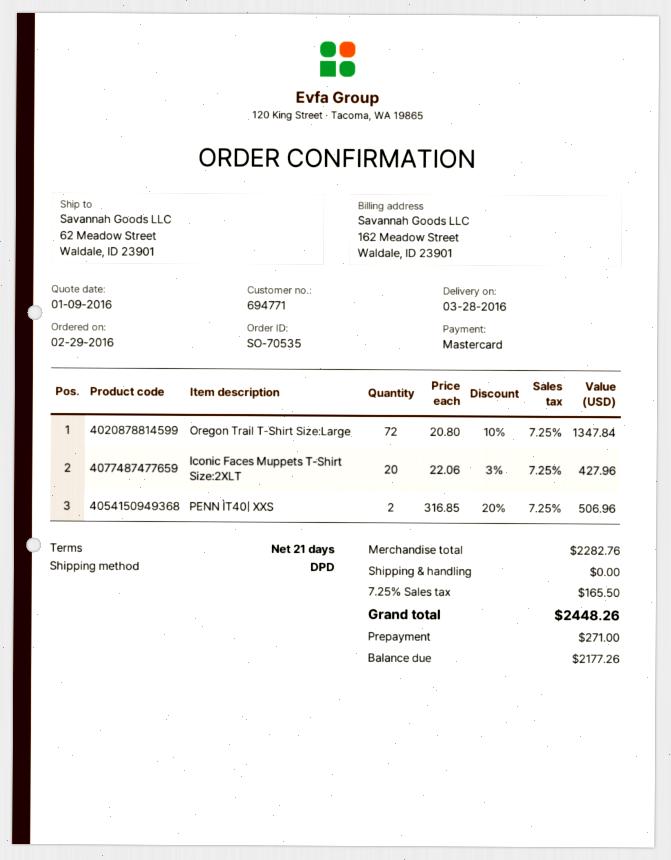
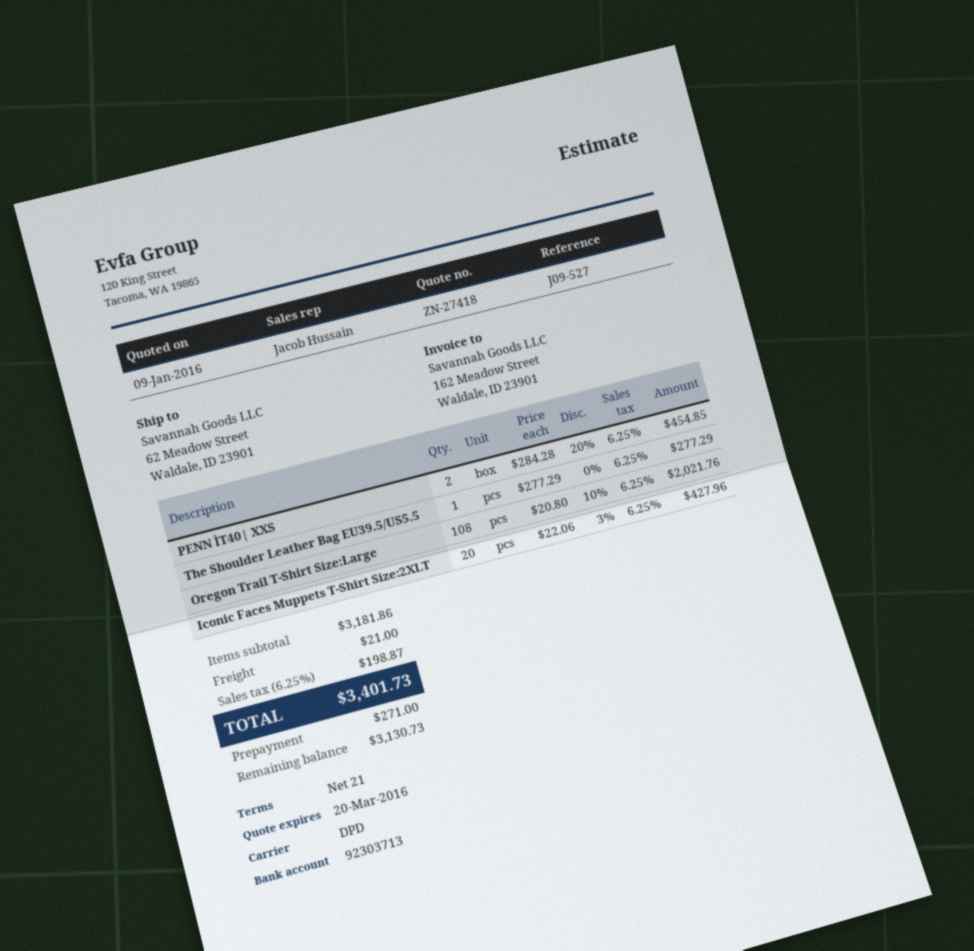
Oregon Trail T-Shirt Size:Large: 72 x 20.80 - 10% = 1347.84 -> 108 x 20.80 - 10% = 2021.76
PENN ÌT40| XXS: 2 x 316.85 - 20% = 506.96 -> 2 x 284.28 - 20% = 454.85
The Shoulder Leather Bag EU39.5/US5.5: none -> 1 x 277.29 = 277.29
subtotal: 2282.76 -> 3181.86
shipping: 0.00 -> 21.00
tax: 7.25% = 165.50 -> 6.25% = 198.87
total: 2448.26 -> 3401.73
balance: 2177.26 -> 3130.73

